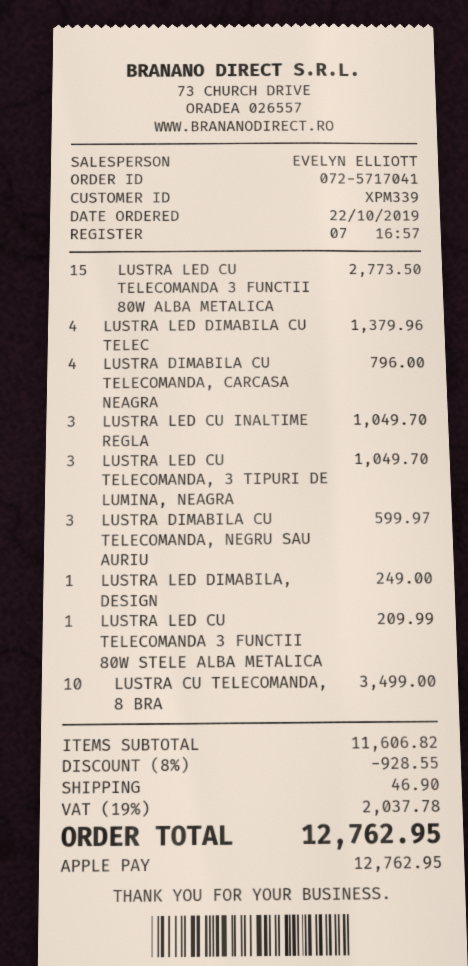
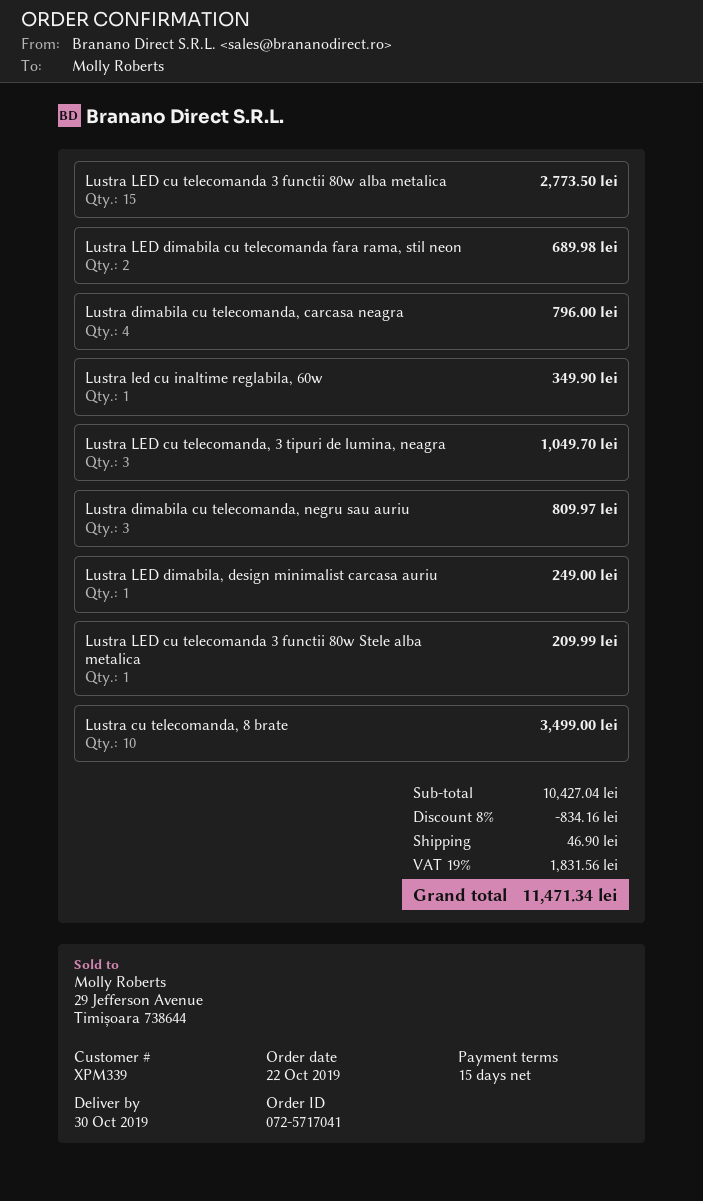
LUSTRA LED DIMABILA CU TELEC: 4 for 1379.96 -> 2 for 689.98
LUSTRA LED CU INALTIME REGLA: 3 for 1049.70 -> 1 for 349.90
LUSTRA DIMABILA CU TELECOMANDA, NEGRU SAU AURIU: 3 for 599.97 -> 3 for 809.97
subtotal: 11606.82 -> 10427.04
discount: 8% = 928.55 -> 8% = 834.16
tax: 19% = 2037.78 -> 19% = 1831.56
total: 12762.95 -> 11471.34

